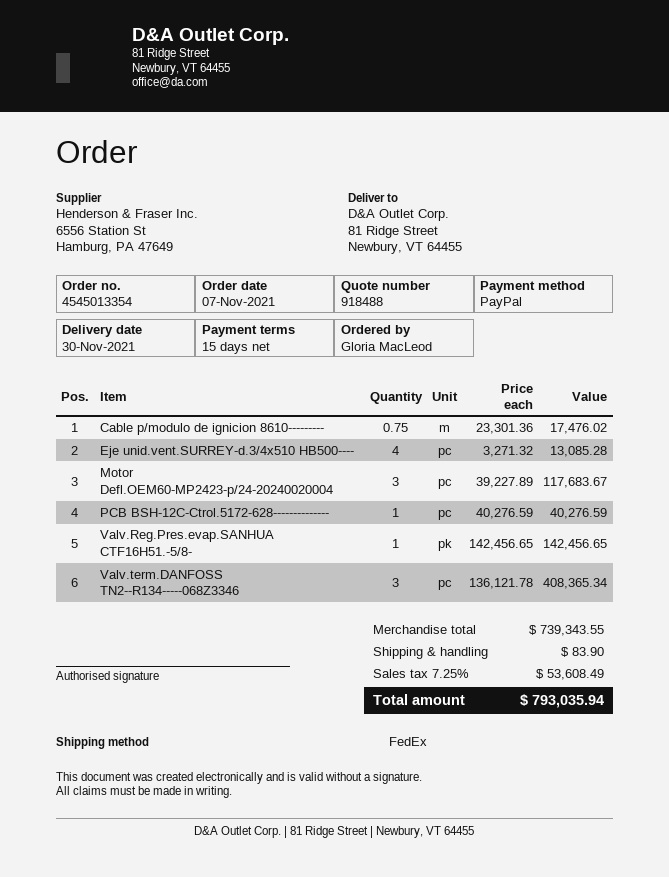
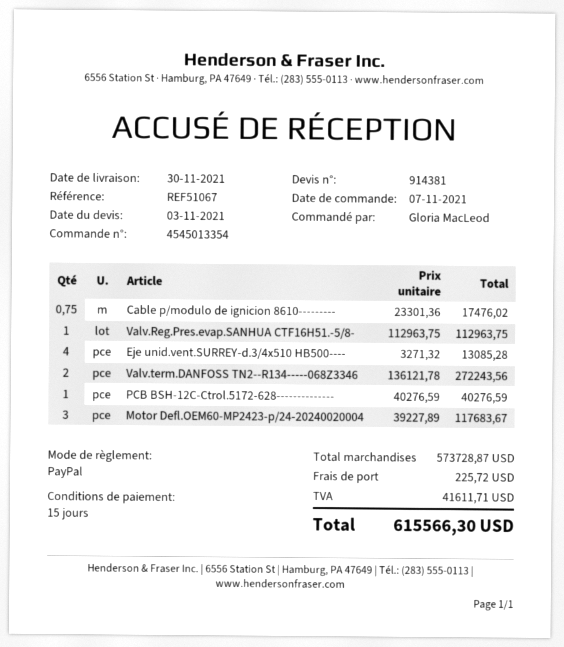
quote number: 918488 -> 914381
Valv.Reg.Pres.evap.SANHUA CTF16H51.-5/8-: 1 x 142456.65 = 142456.65 -> 1 x 112963.75 = 112963.75
Valv.term.DANFOSS TN2--R134-----068Z3346: 3 x 136121.78 = 408365.34 -> 2 x 136121.78 = 272243.56
subtotal: 739343.55 -> 573728.87
shipping: 83.90 -> 225.72
tax: 53608.49 -> 41611.71
total: 793035.94 -> 615566.30

